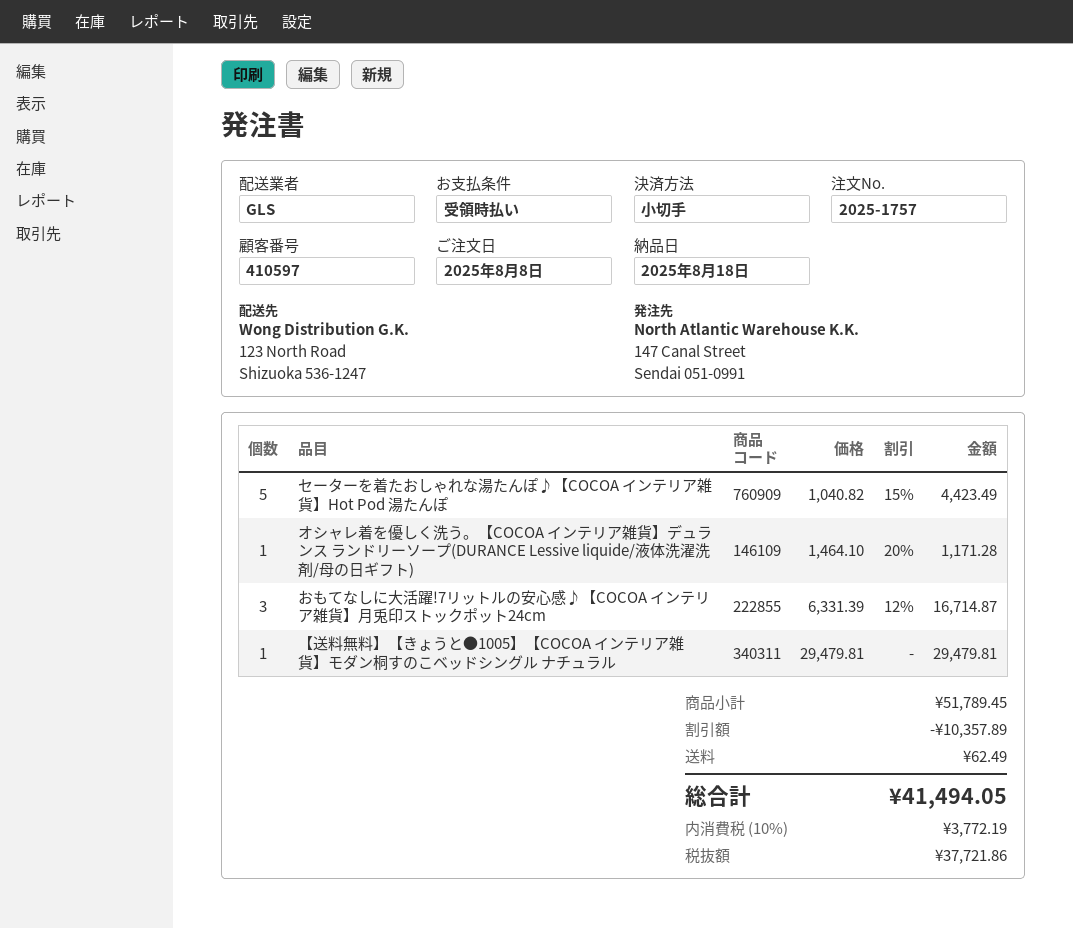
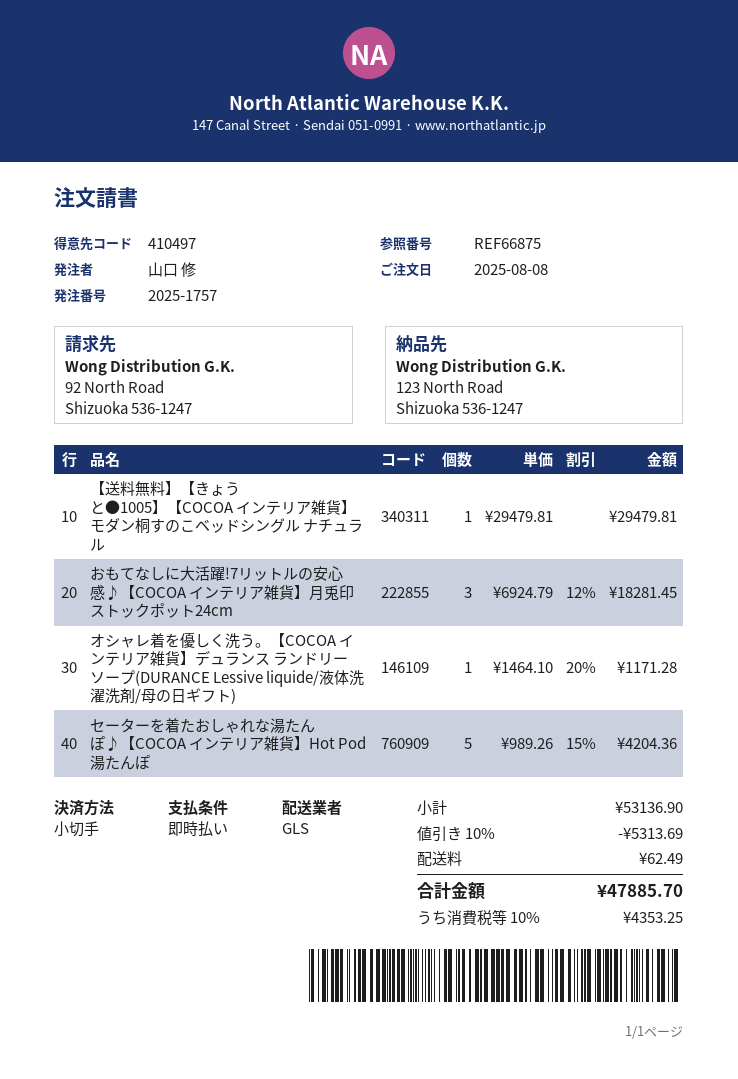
customer number: 410597 -> 410497
セーターを着たおしゃれな湯たんぽ♪【COCOA インテリア雑貨】Hot Pod 湯たんぽ: 5 x 1040.82 - 15% = 4423.49 -> 5 x 989.26 - 15% = 4204.36
おもてなしに大活躍!7リットルの安心感♪【COCOA インテリア雑貨】月兎印ストックポット24cm: 3 x 6331.39 - 12% = 16714.87 -> 3 x 6924.79 - 12% = 18281.45
subtotal: 51789.45 -> 53136.90
discount: 10357.89 -> 5313.69
tax: 10% = 3772.19 -> 10% = 4353.25
total: 41494.05 -> 47885.70

